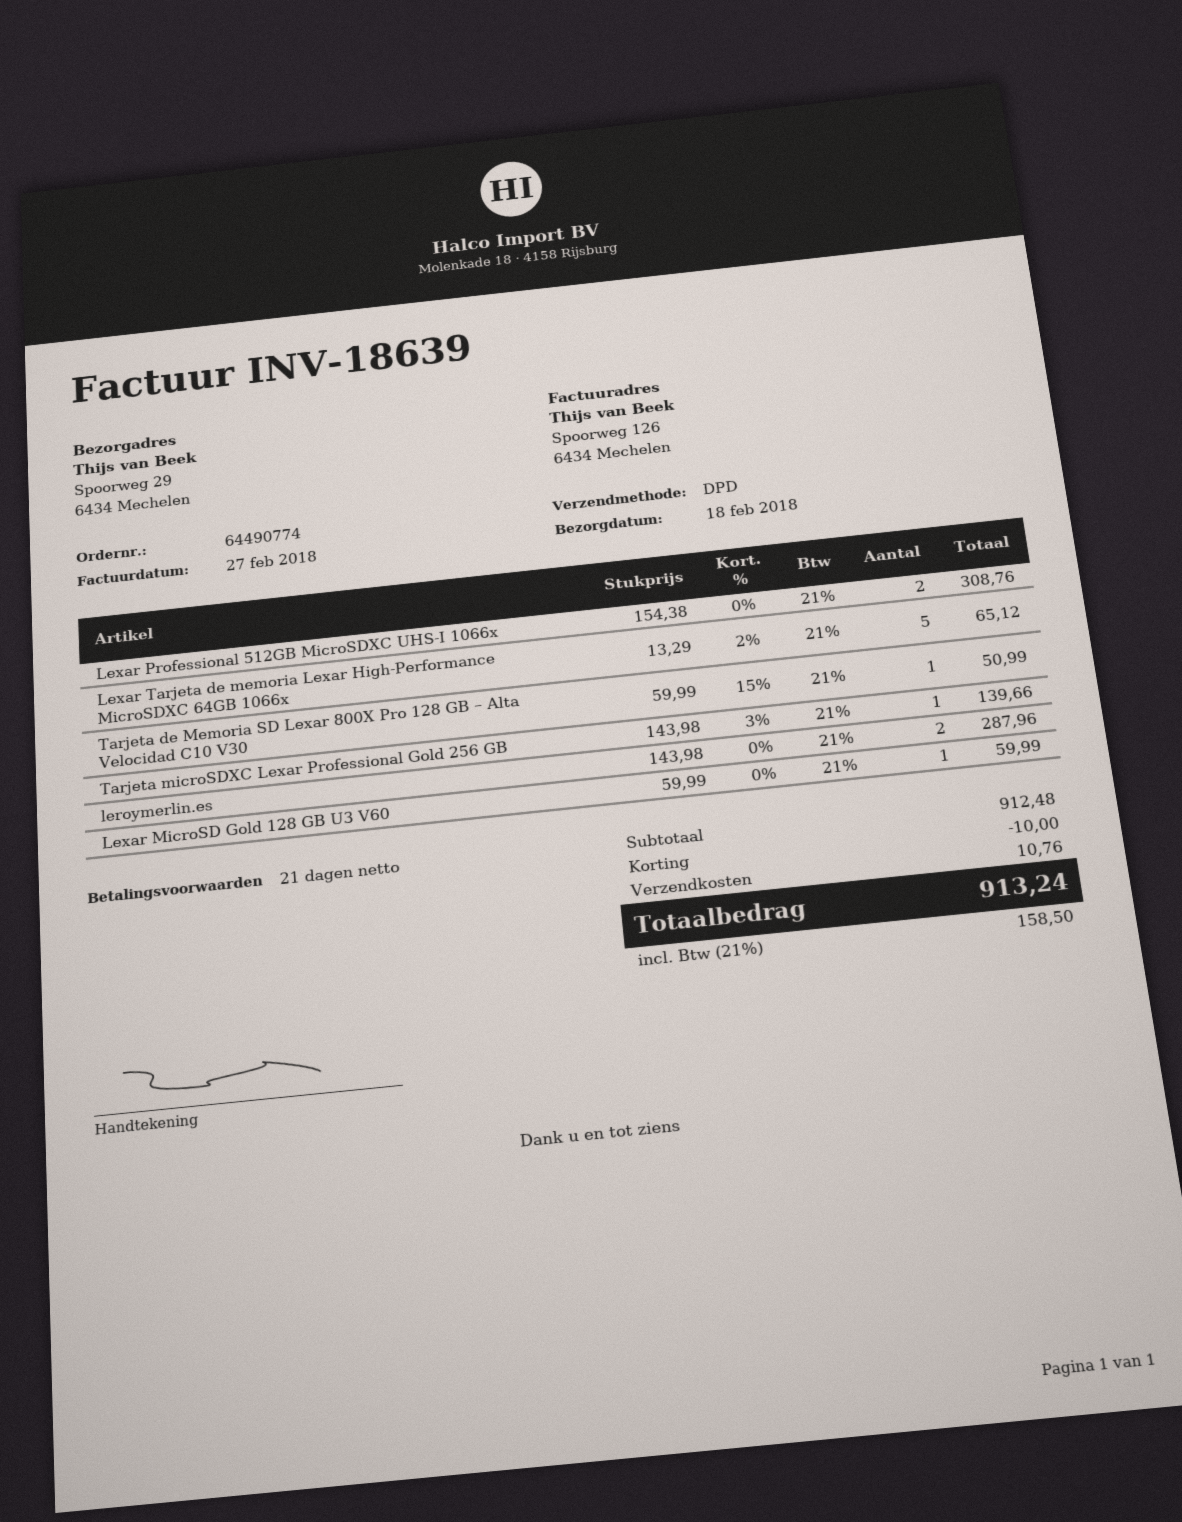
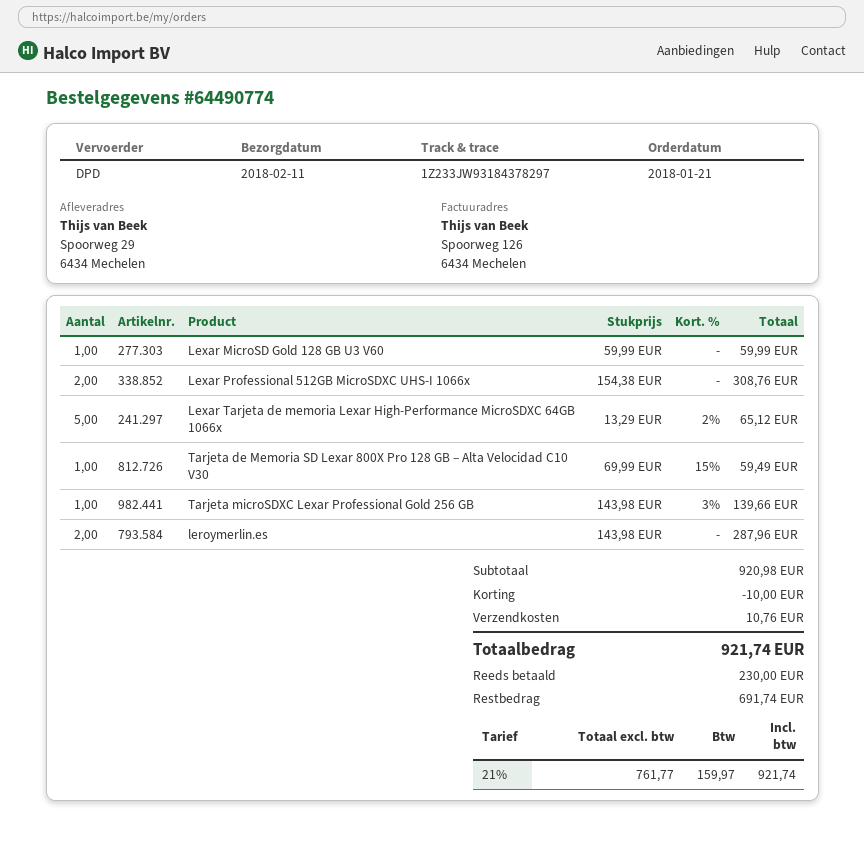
delivery date: 2018-02-18 -> 2018-02-11
Tarjeta de Memoria SD Lexar 800X Pro 128 GB – Alta Velocidad C10 V30: 1 x 59.99 - 15% = 50.99 -> 1 x 69.99 - 15% = 59.49
subtotal: 912.48 -> 920.98
tax: 21% = 158.50 -> 21% = 159.97
total: 913.24 -> 921.74

